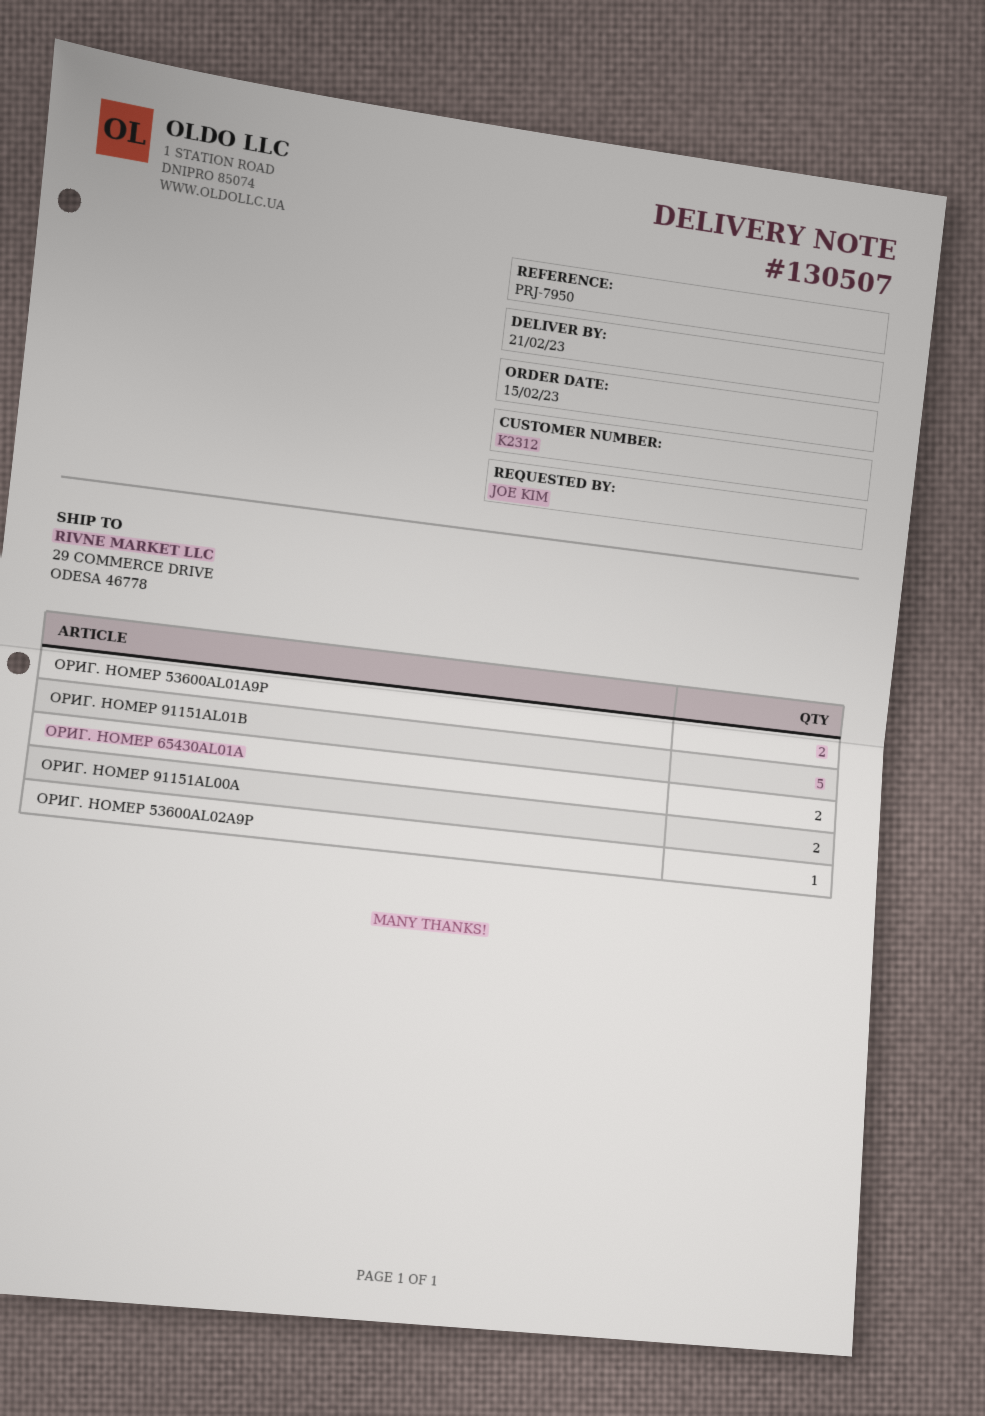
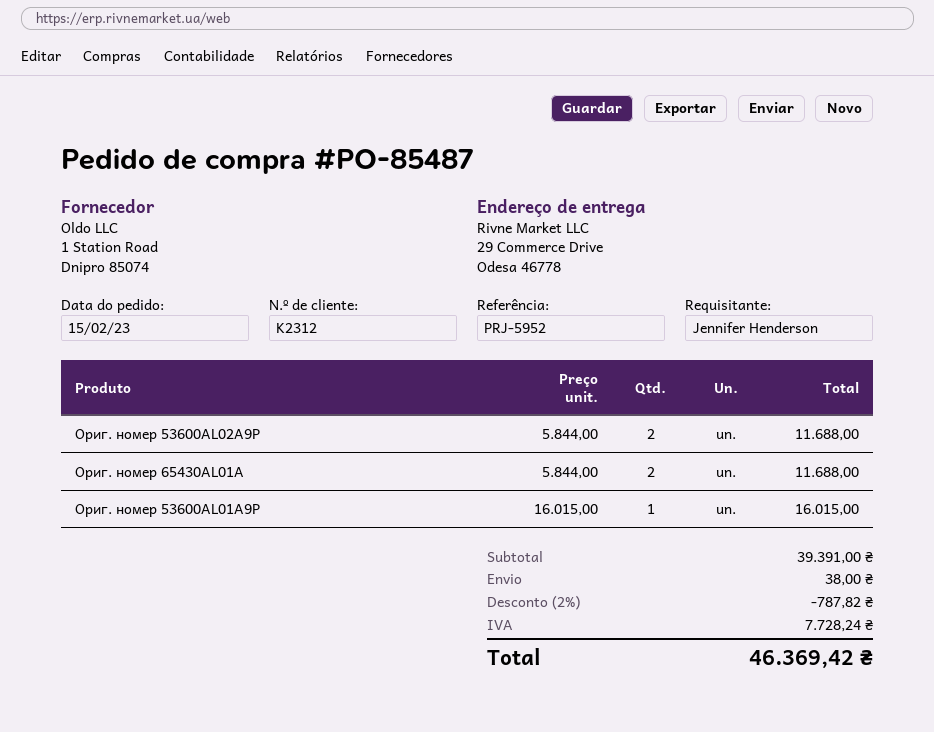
reference: PRJ-7950 -> PRJ-5952
ordered by: JOE KIM -> Jennifer Henderson
ОРИГ. НОМЕР 53600AL01A9P: 2 -> 1
ОРИГ. НОМЕР 91151AL01B: 5 -> none
ОРИГ. НОМЕР 91151AL00A: 2 -> none
ОРИГ. НОМЕР 53600AL02A9P: 1 -> 2

